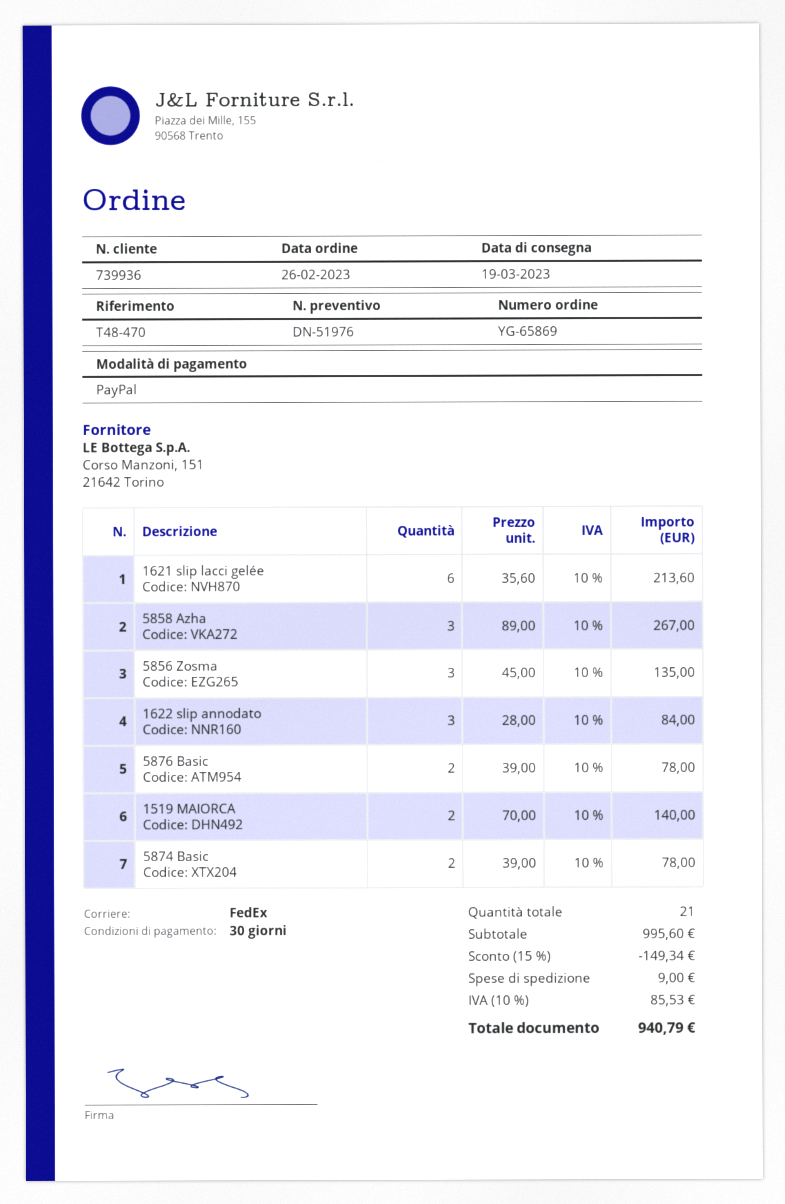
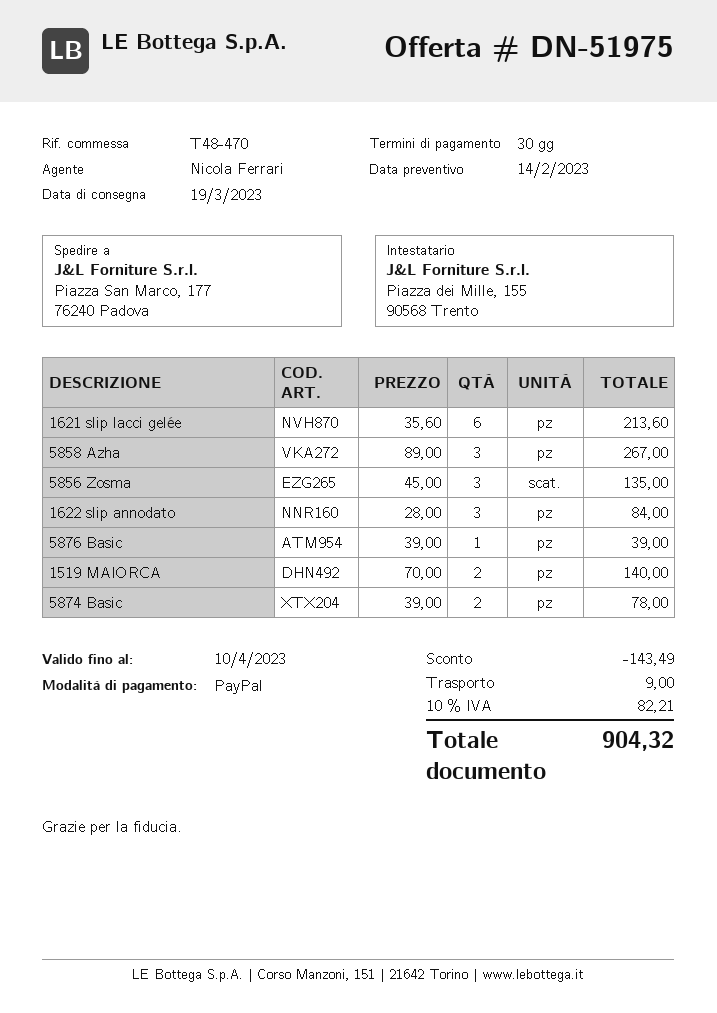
quote number: DN-51976 -> DN-51975
5876 Basic: 2 x 39.00 = 78.00 -> 1 x 39.00 = 39.00
discount: 149.34 -> 143.49
tax: 10% = 85.53 -> 10% = 82.21
total: 940.79 -> 904.32

